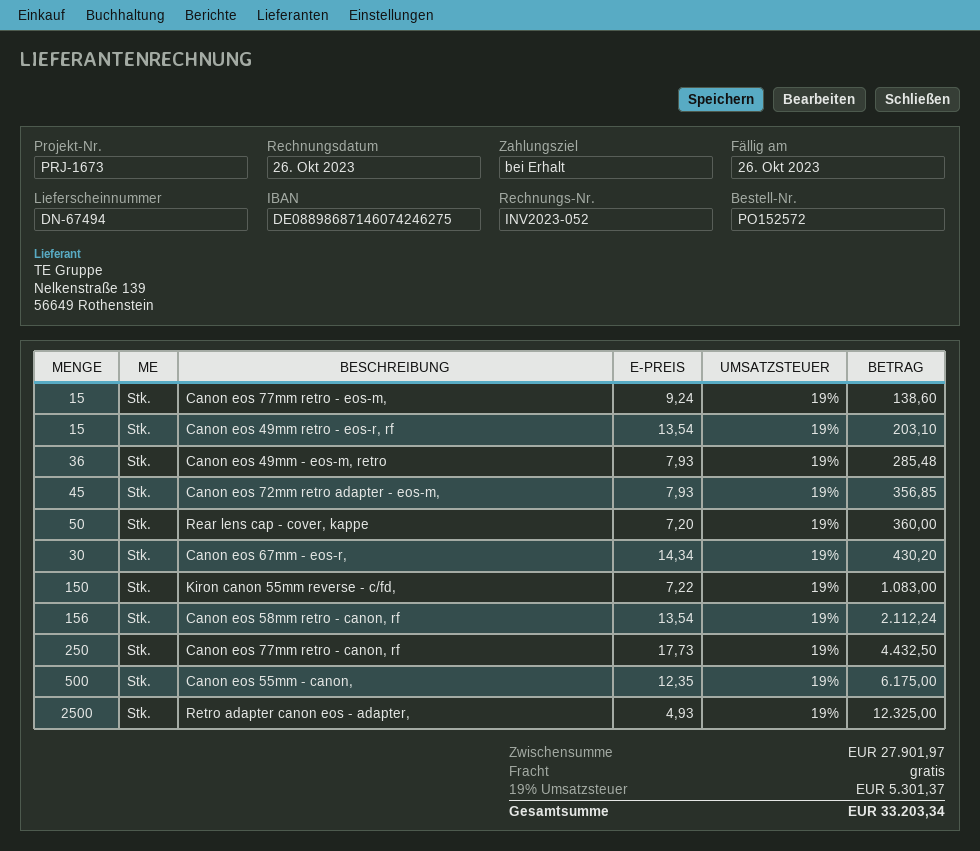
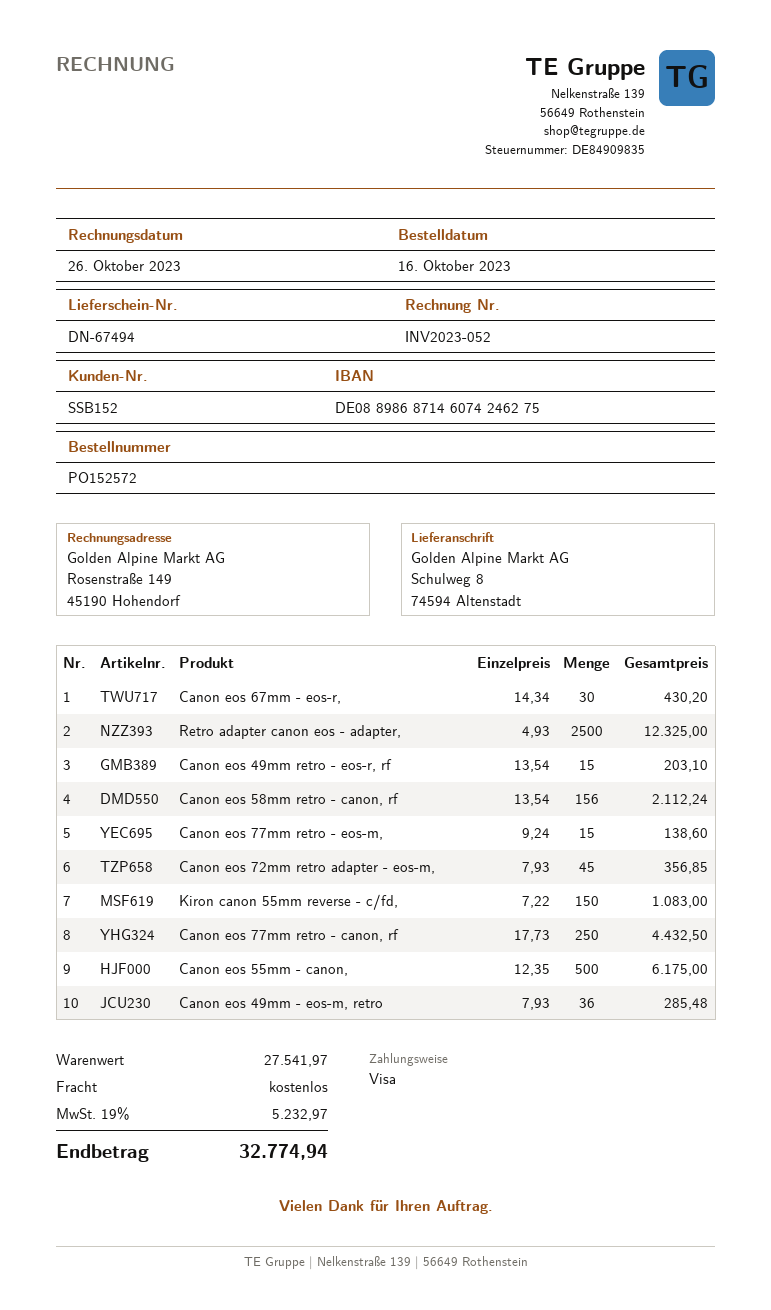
Rear lens cap - cover, kappe: 50 x 7.20 = 360.00 -> none
subtotal: 27901.97 -> 27541.97
tax: 19% = 5301.37 -> 19% = 5232.97
total: 33203.34 -> 32774.94

